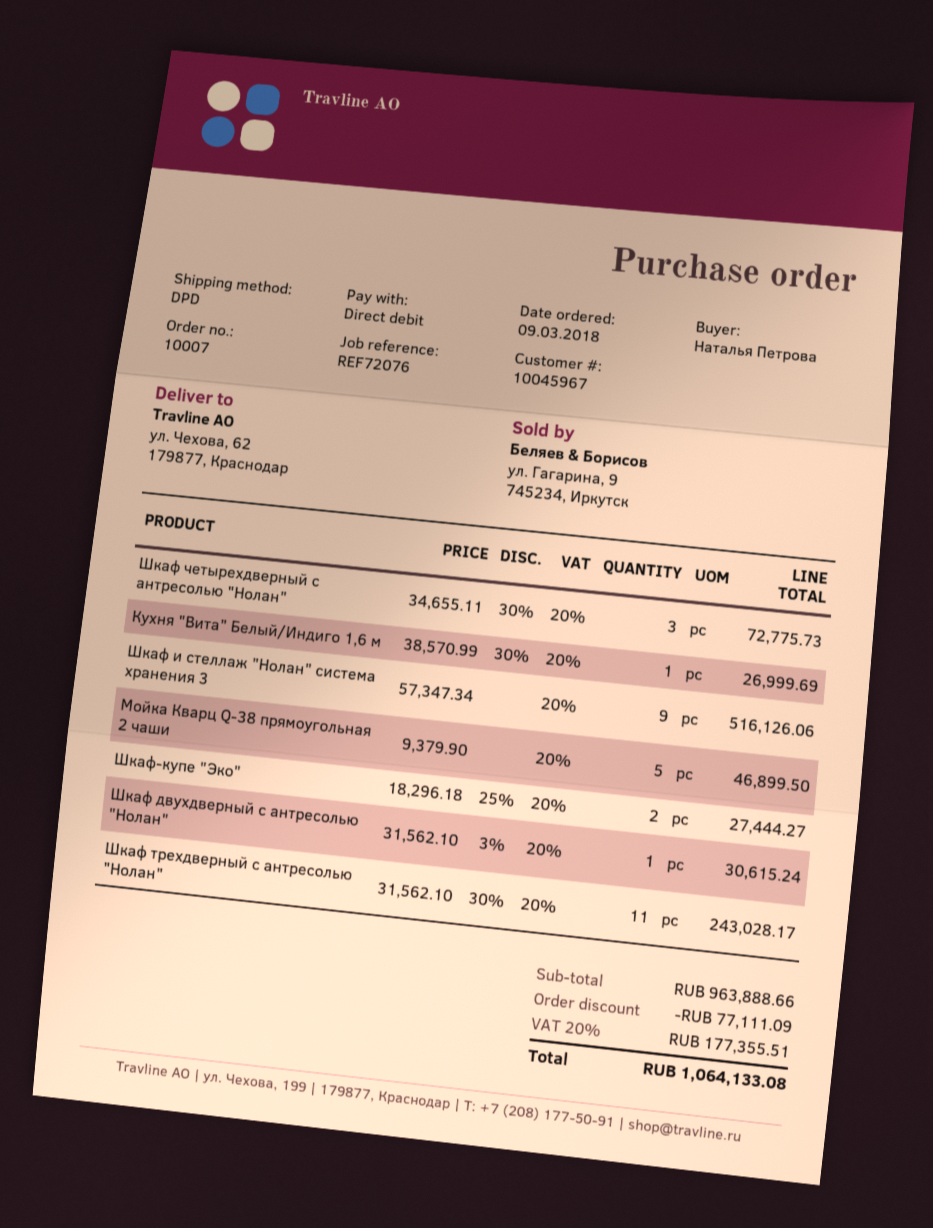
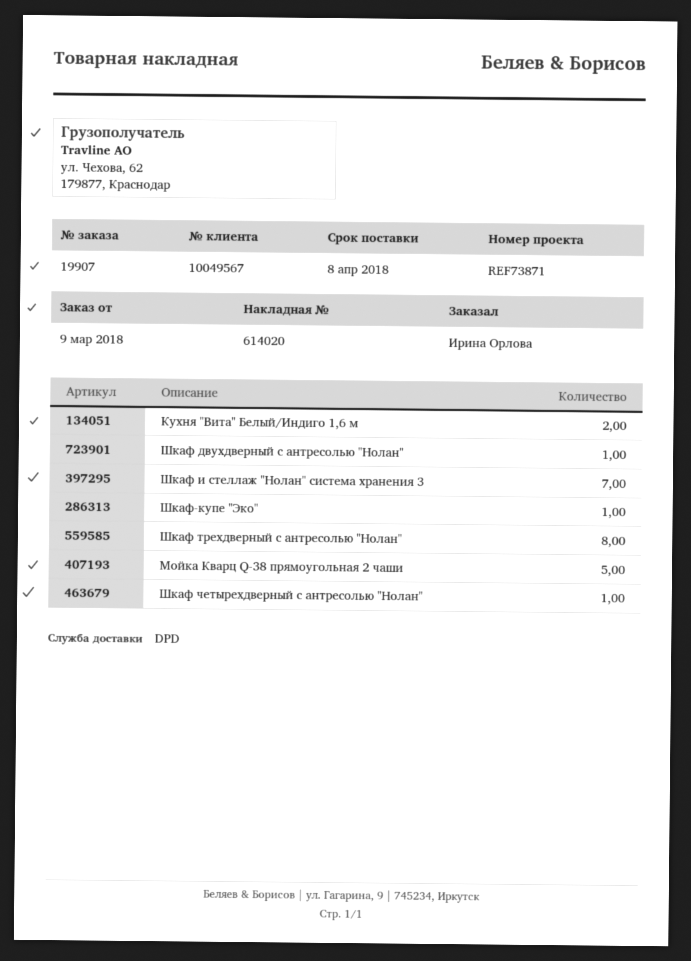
order number: 10007 -> 19907
customer number: 10045967 -> 10049567
reference: REF72076 -> REF73871
ordered by: Наталья Петрова -> Ирина Орлова
Шкаф четырехдверный с антресолью "Нолан": 3 -> 1
Кухня "Вита" Белый/Индиго 1,6 м: 1 -> 2
Шкаф и стеллаж "Нолан" система хранения 3: 9 -> 7
Шкаф-купе "Эко": 2 -> 1
Шкаф трехдверный с антресолью "Нолан": 11 -> 8

